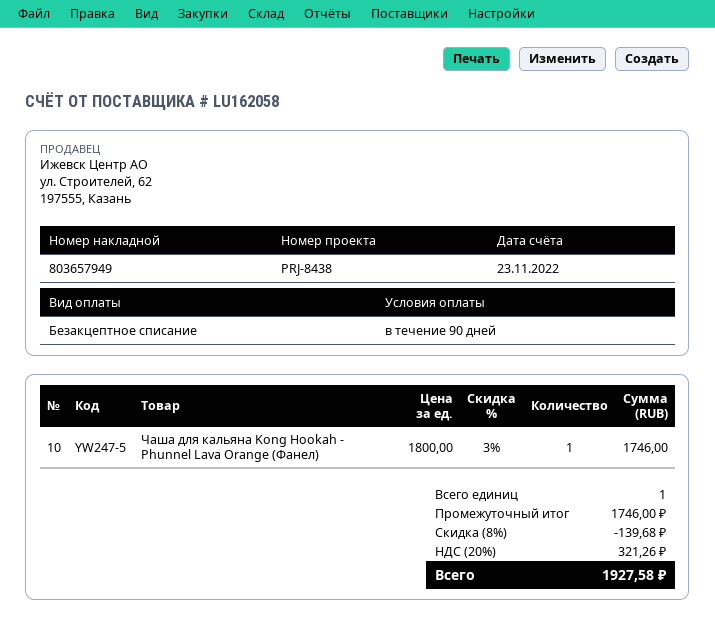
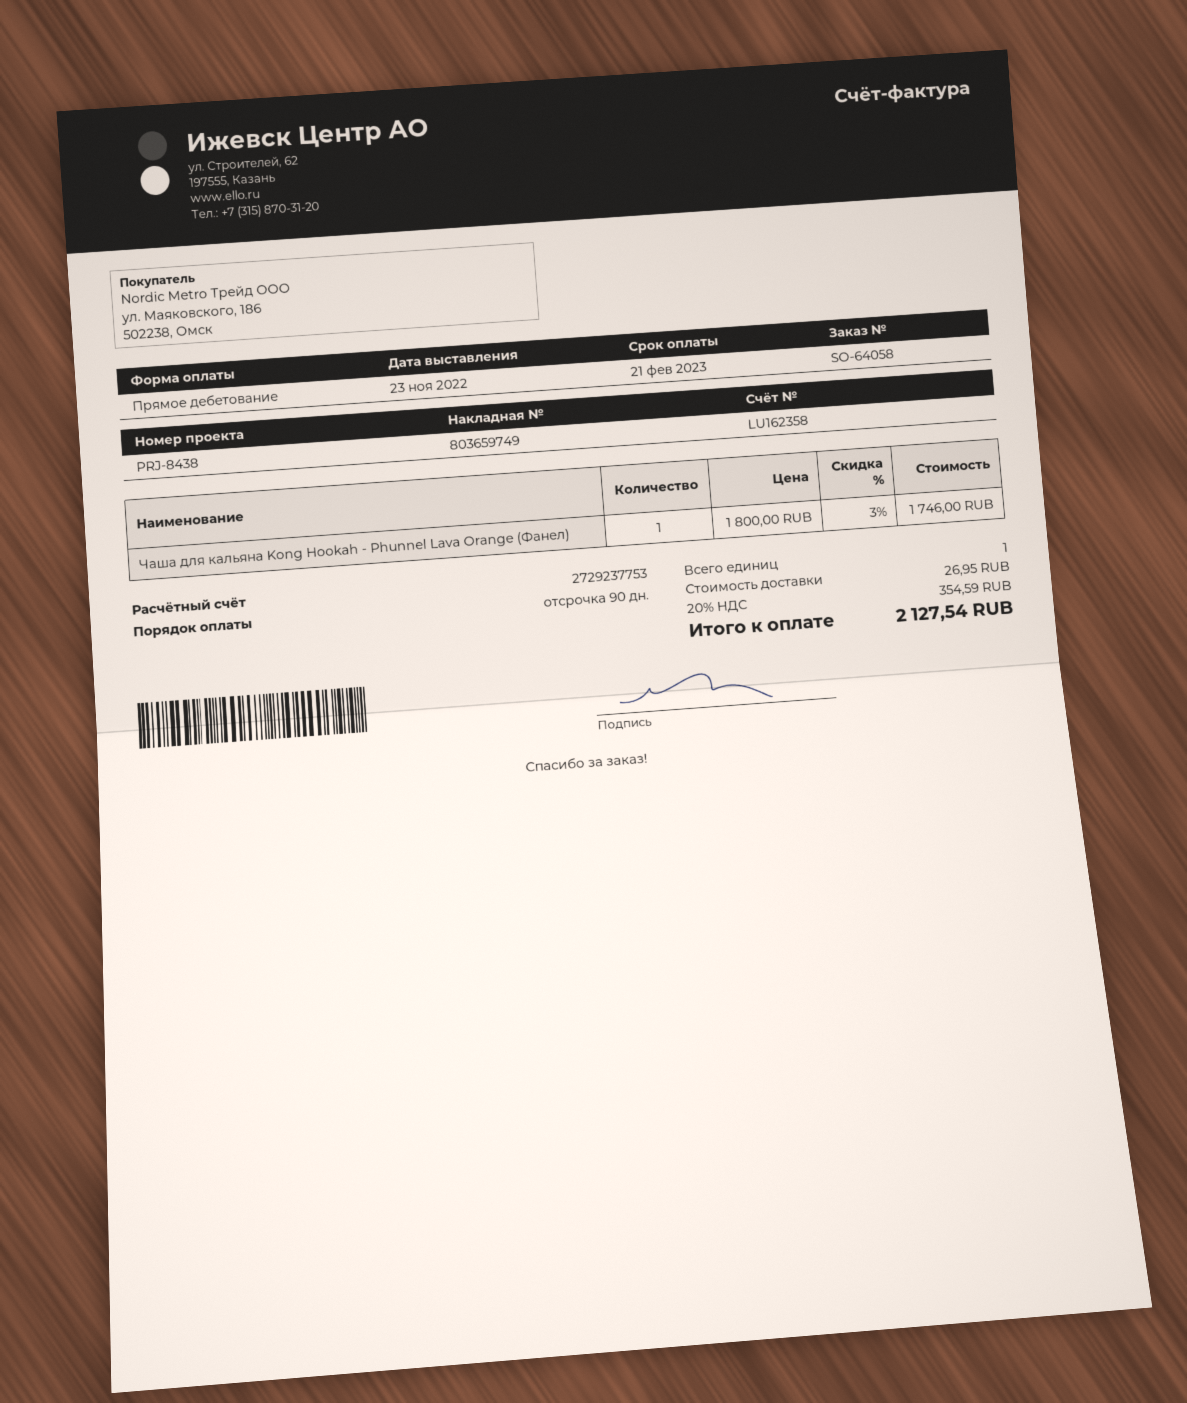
delivery note number: 803657949 -> 803659749
invoice number: LU162058 -> LU162358
discount: 8% = 139.68 -> none
shipping: none -> 26.95
tax: 20% = 321.26 -> 20% = 354.59
total: 1927.58 -> 2127.54

